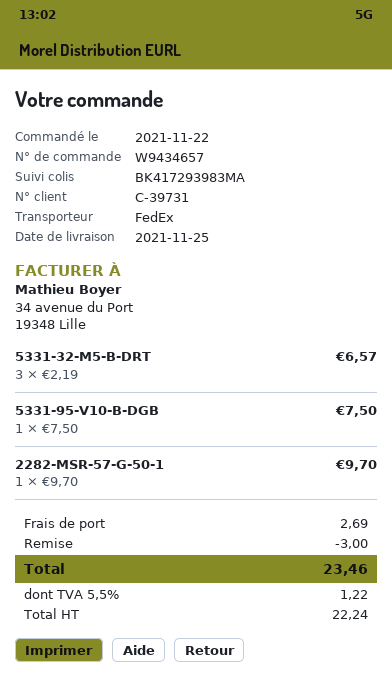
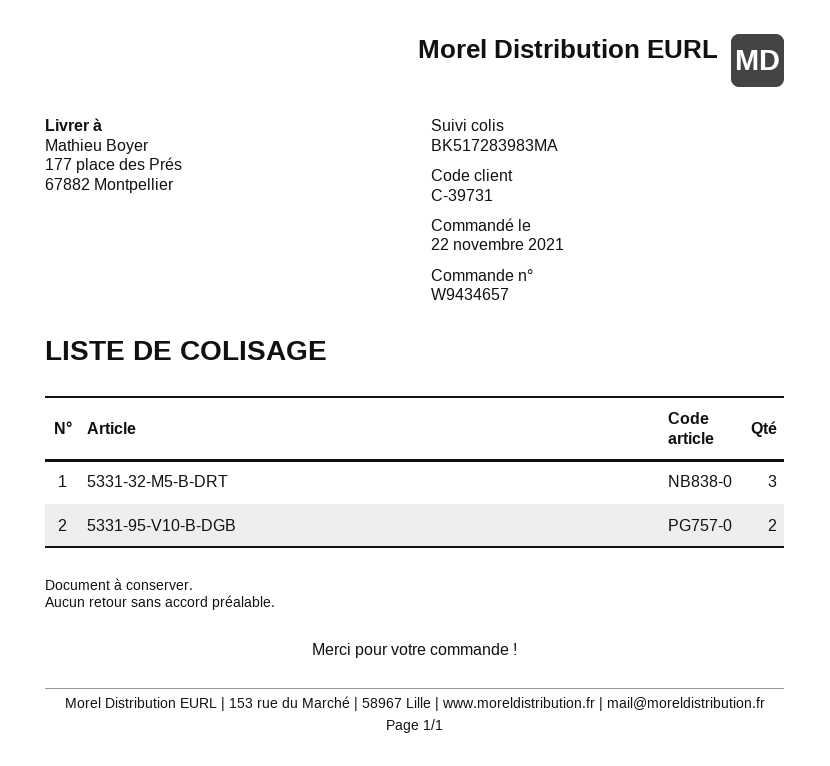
tracking number: BK417293983MA -> BK517283983MA
5331-95-V10-B-DGB: 1 -> 2
2282-MSR-57-G-50-1: 1 -> none

